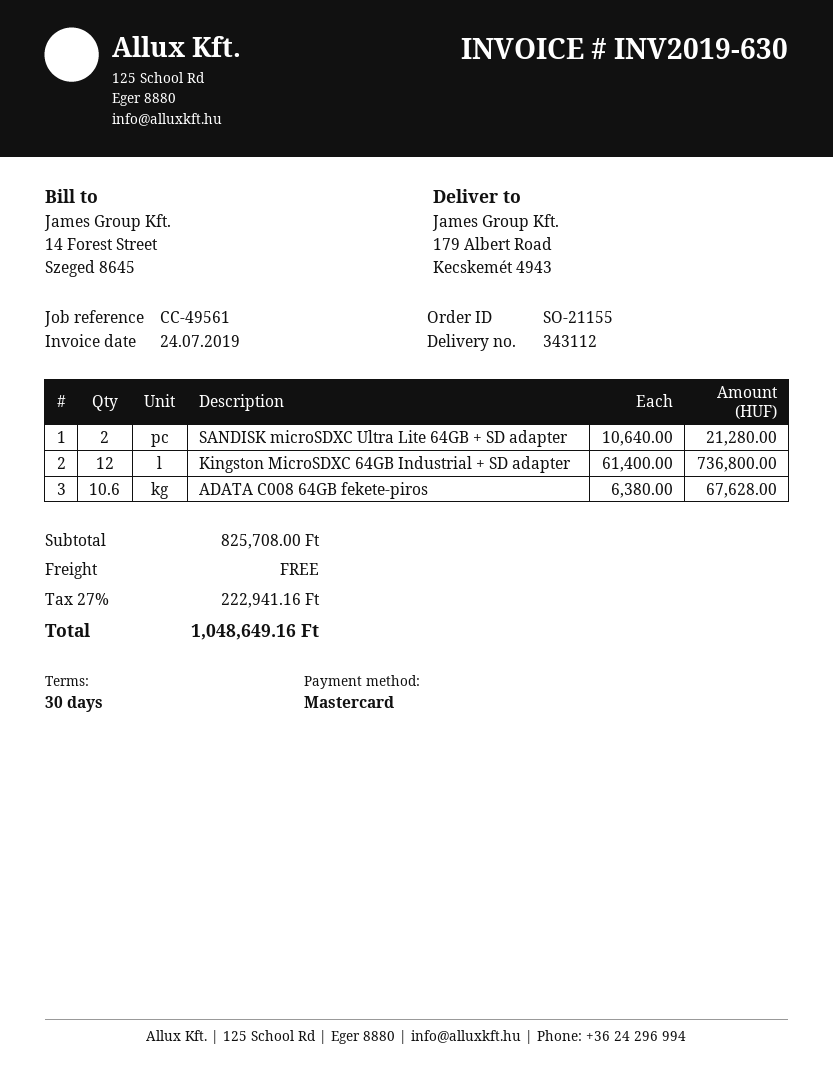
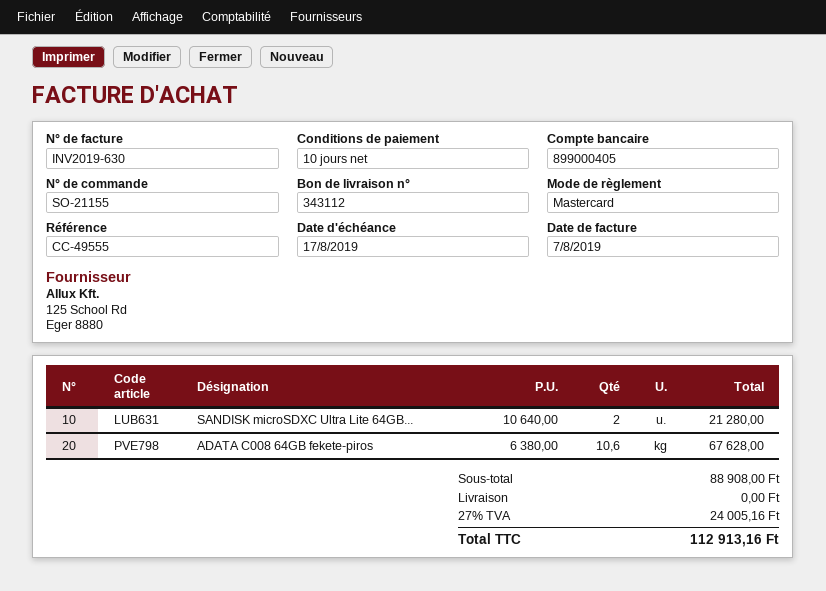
invoice date: 2019-07-24 -> 2019-08-07
payment terms: 30 days -> 10 days
reference: CC-49561 -> CC-49555
Kingston MicroSDXC 64GB Industrial + SD adapter: 12 x 61400.00 = 736800.00 -> none
subtotal: 825708.00 -> 88908.00
tax: 27% = 222941.16 -> 27% = 24005.16
total: 1048649.16 -> 112913.16

